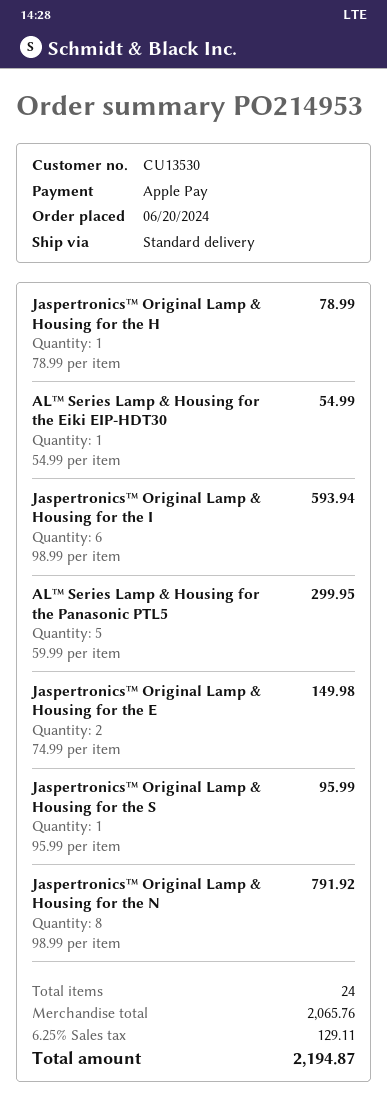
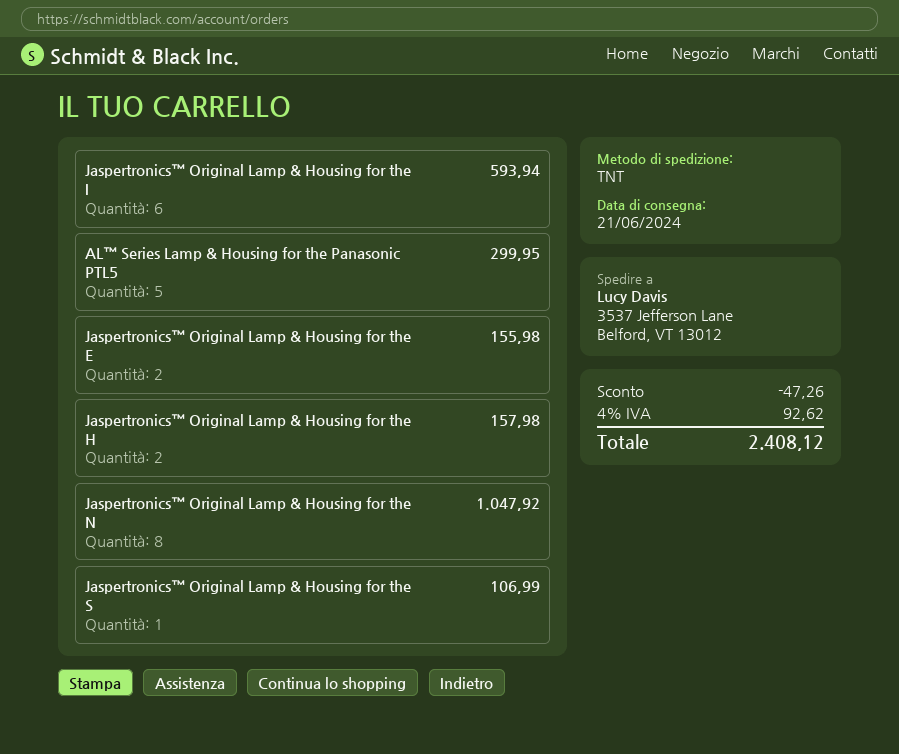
shipping method: standard -> TNT
Jaspertronics™ Original Lamp & Housing for the H: 1 for 78.99 -> 2 for 157.98
AL™ Series Lamp & Housing for the Eiki EIP-HDT30: 1 for 54.99 -> none
Jaspertronics™ Original Lamp & Housing for the E: 2 for 149.98 -> 2 for 155.98
Jaspertronics™ Original Lamp & Housing for the S: 1 for 95.99 -> 1 for 106.99
Jaspertronics™ Original Lamp & Housing for the N: 8 for 791.92 -> 8 for 1047.92
discount: none -> 47.26
tax: 6.25% = 129.11 -> 4% = 92.62
total: 2194.87 -> 2408.12

